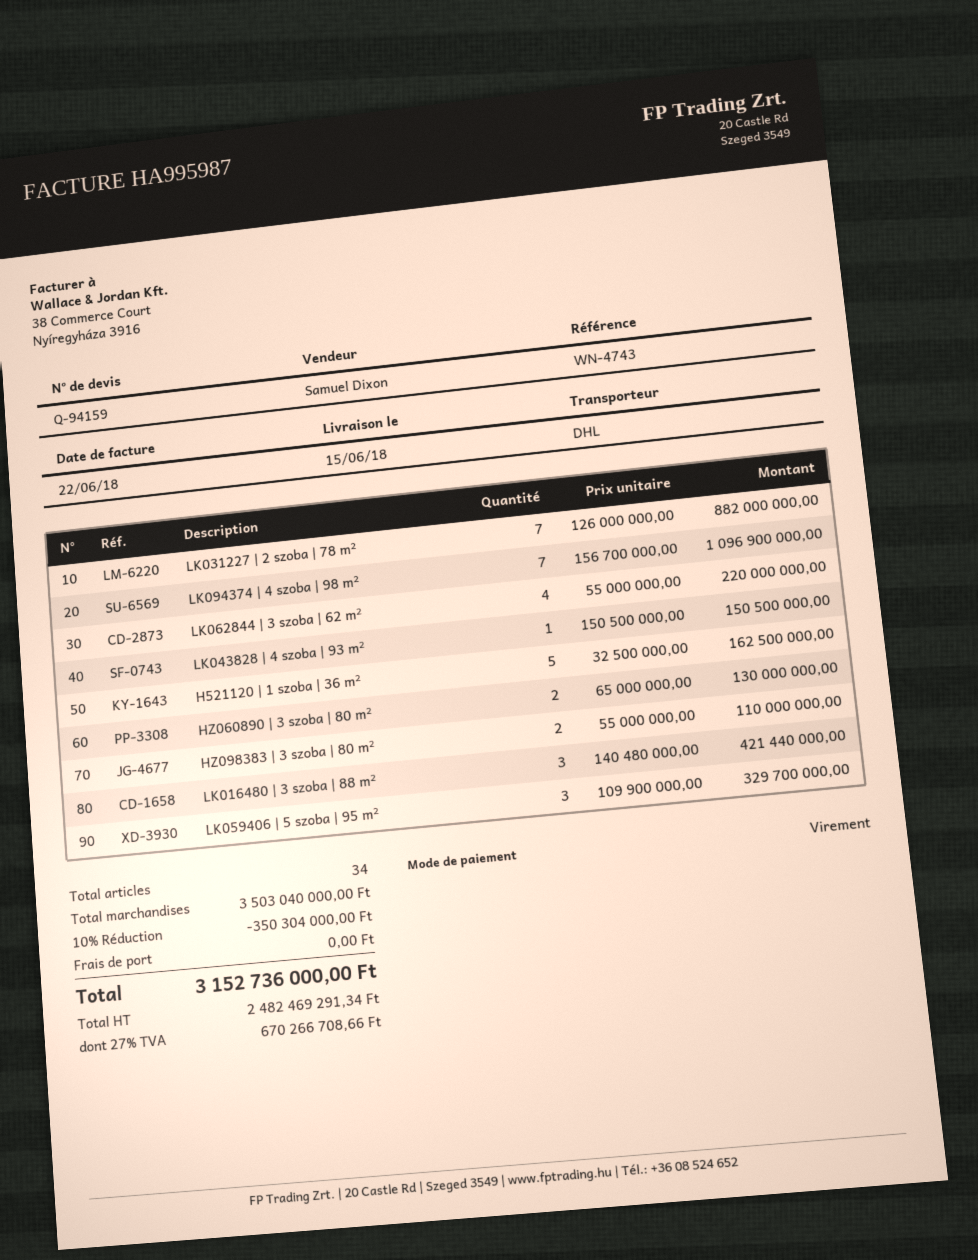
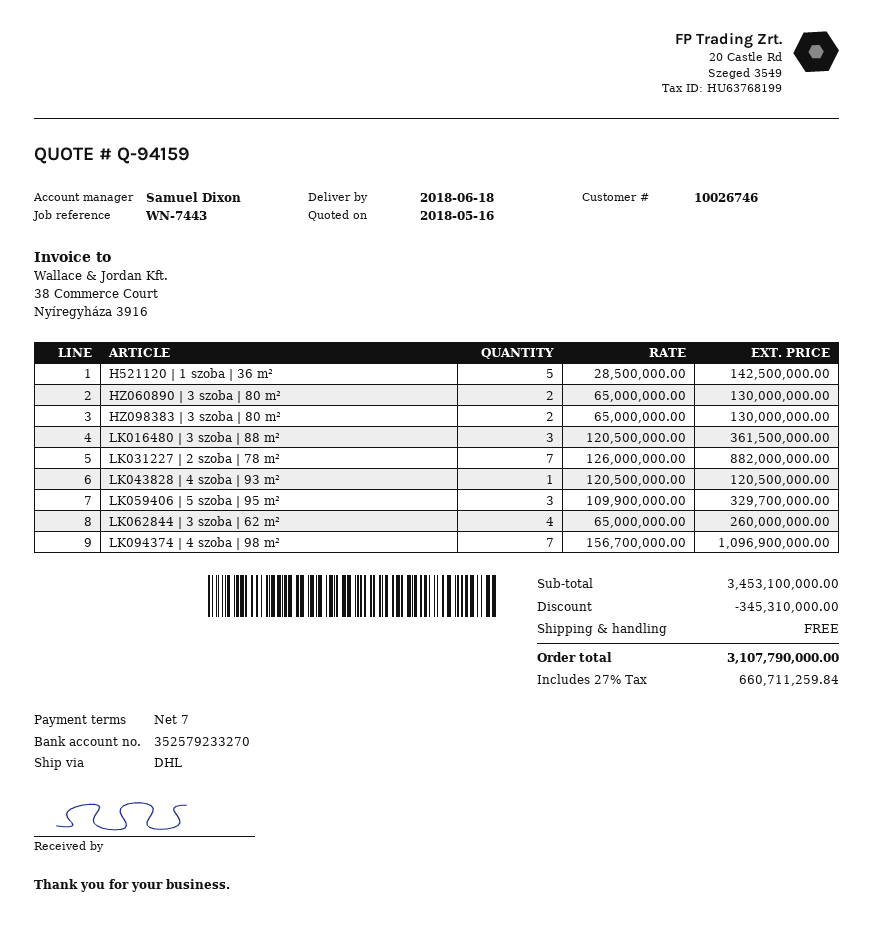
delivery date: 2018-06-15 -> 2018-06-18
reference: WN-4743 -> WN-7443
LK062844 | 3 szoba | 62 m²: 4 x 55000000.00 = 220000000.00 -> 4 x 65000000.00 = 260000000.00
LK043828 | 4 szoba | 93 m²: 1 x 150500000.00 = 150500000.00 -> 1 x 120500000.00 = 120500000.00
H521120 | 1 szoba | 36 m²: 5 x 32500000.00 = 162500000.00 -> 5 x 28500000.00 = 142500000.00
HZ098383 | 3 szoba | 80 m²: 2 x 55000000.00 = 110000000.00 -> 2 x 65000000.00 = 130000000.00
LK016480 | 3 szoba | 88 m²: 3 x 140480000.00 = 421440000.00 -> 3 x 120500000.00 = 361500000.00
subtotal: 3503040000.00 -> 3453100000.00
discount: 350304000.00 -> 345310000.00
tax: 27% = 670266708.66 -> 27% = 660711259.84
total: 3152736000.00 -> 3107790000.00

